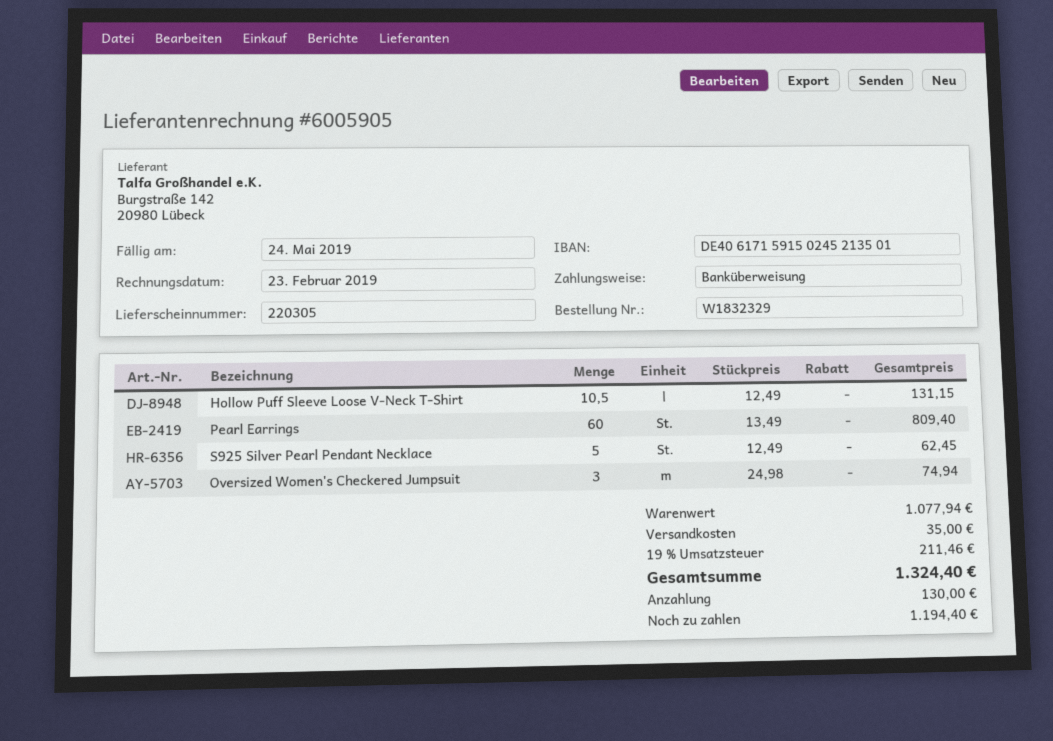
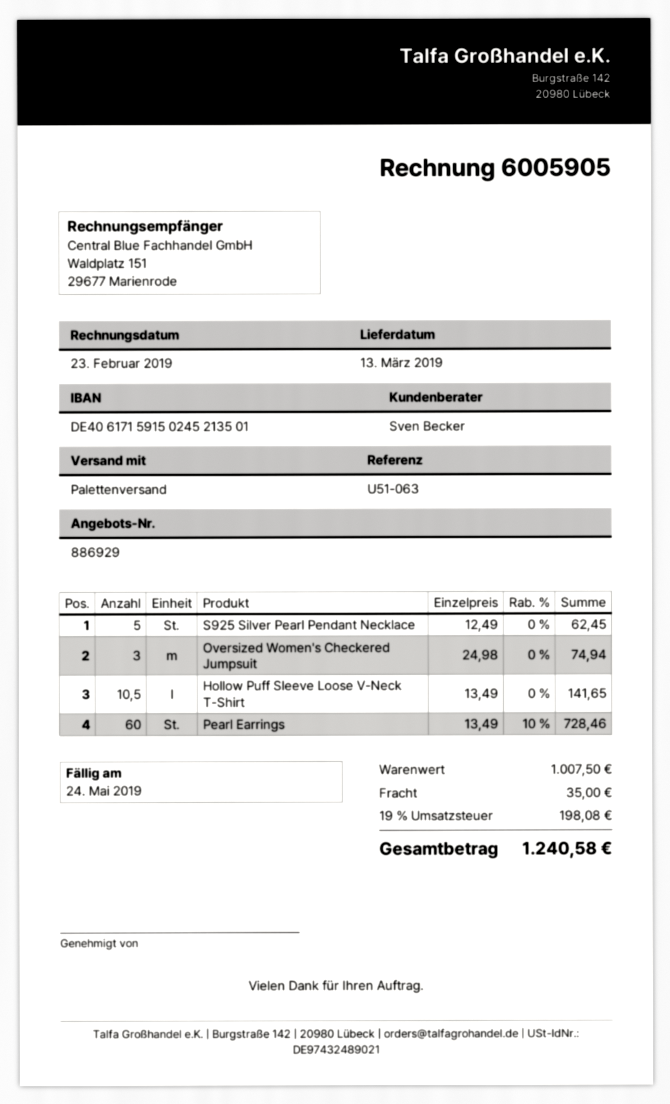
Hollow Puff Sleeve Loose V-Neck T-Shirt: 10.5 x 12.49 = 131.15 -> 10.5 x 13.49 = 141.65
Pearl Earrings: 60 x 13.49 = 809.40 -> 60 x 13.49 - 10% = 728.46
subtotal: 1077.94 -> 1007.50
tax: 19% = 211.46 -> 19% = 198.08
total: 1324.40 -> 1240.58

